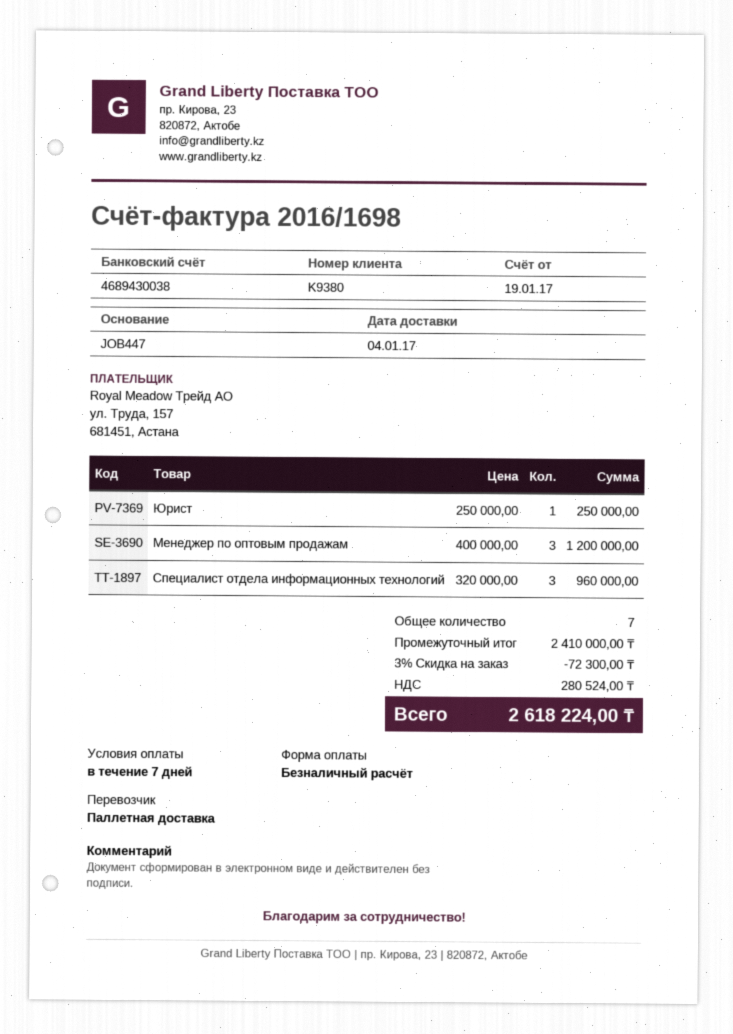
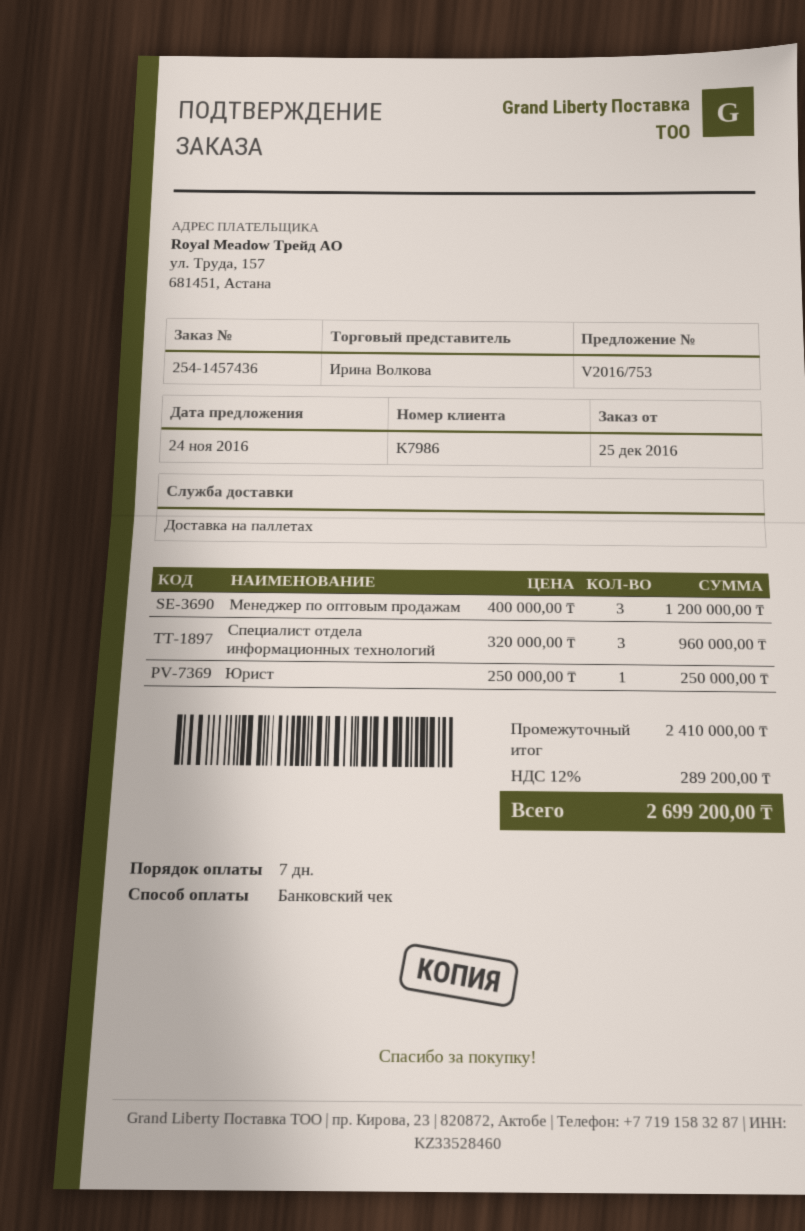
customer number: K9380 -> K7986
payment method: bank transfer -> cheque
discount: 3% = 72300.00 -> none
tax: 280524.00 -> 289200.00
total: 2618224.00 -> 2699200.00

